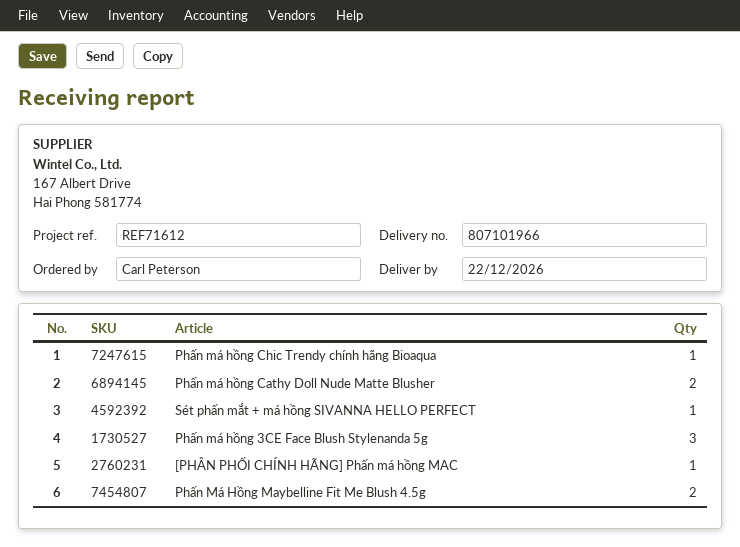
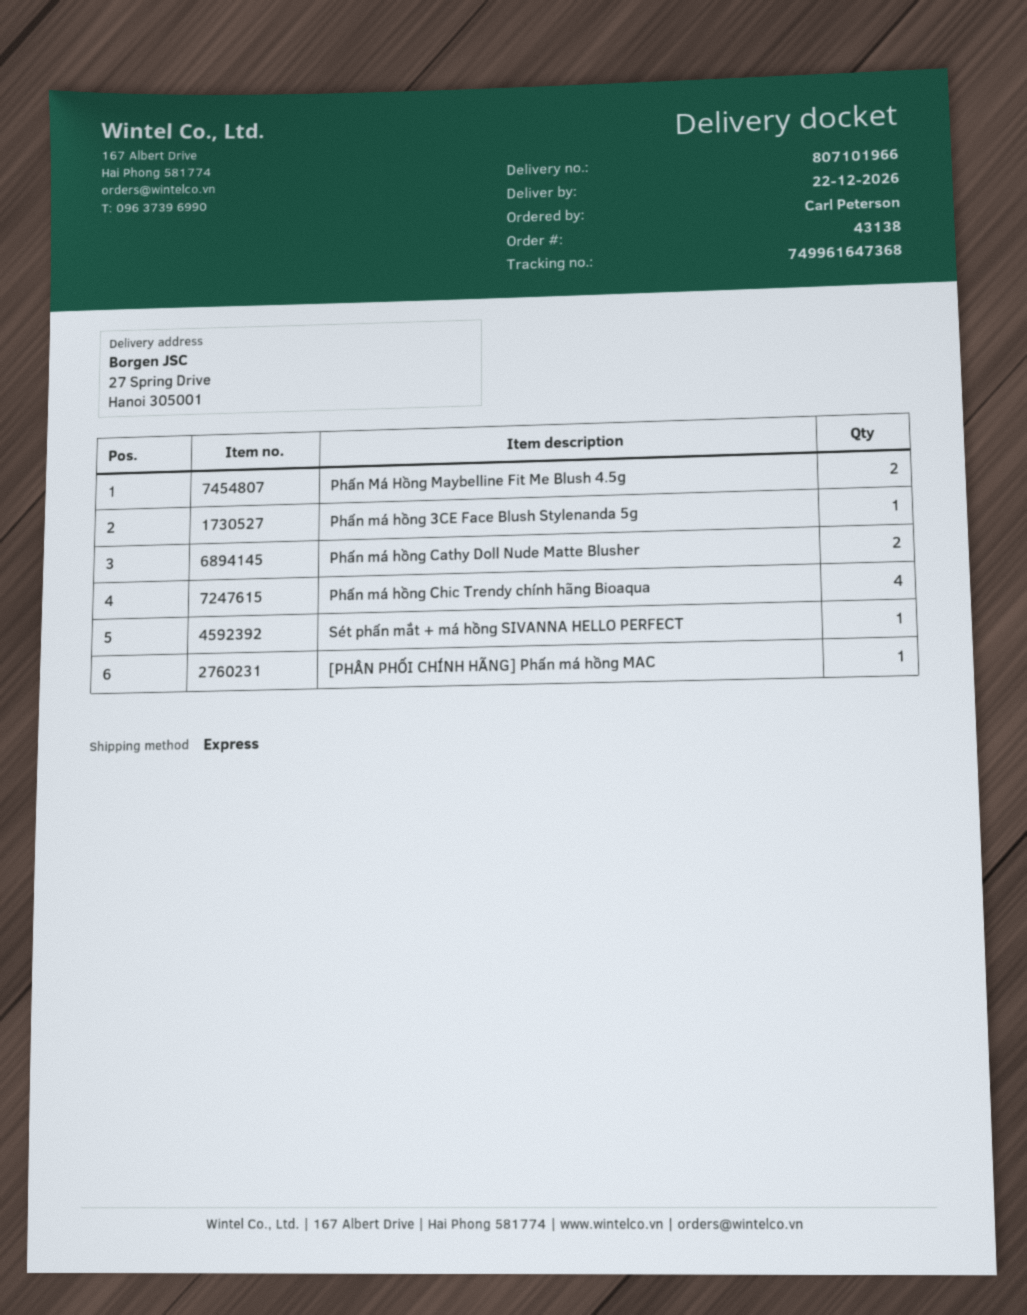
Phấn má hồng Chic Trendy chính hãng Bioaqua: 1 -> 4
Phấn má hồng 3CE Face Blush Stylenanda 5g: 3 -> 1

